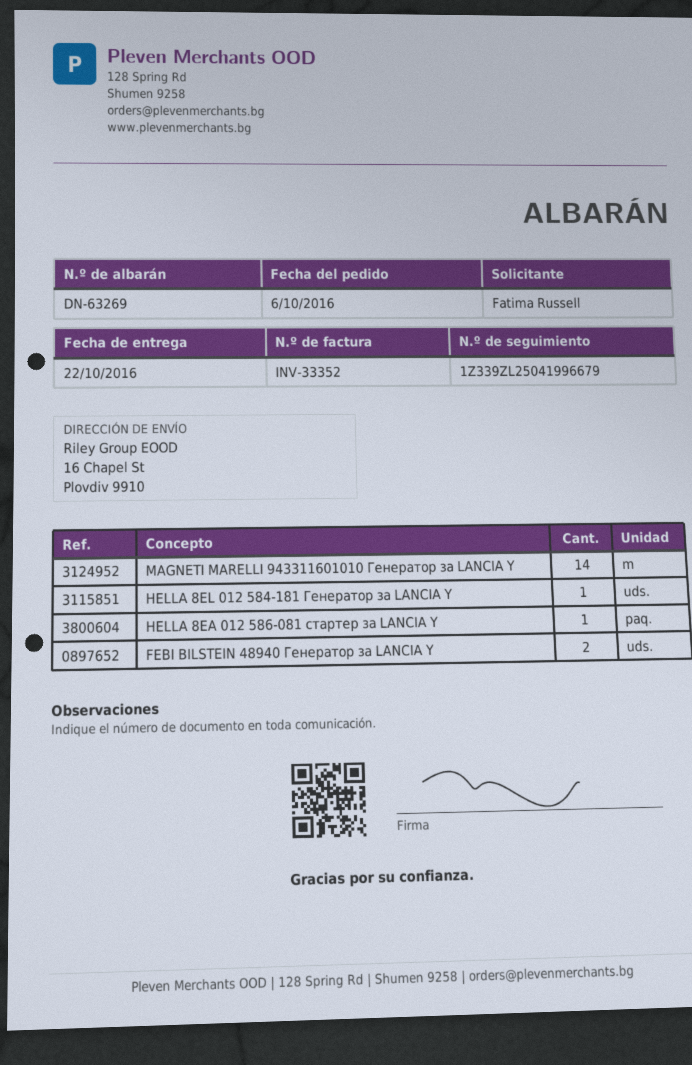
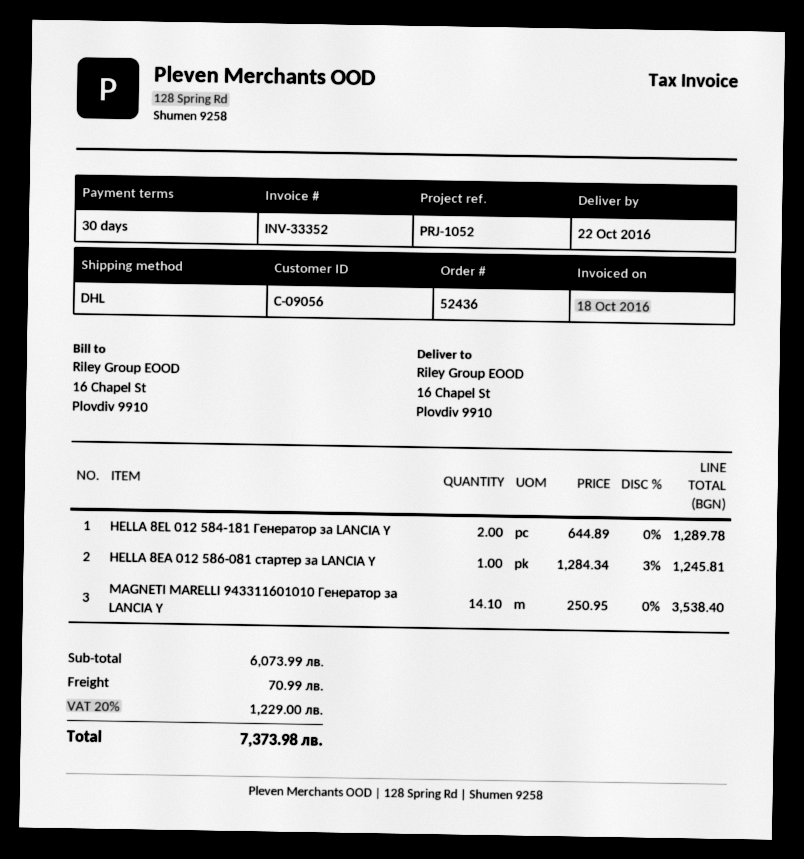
MAGNETI MARELLI 943311601010 Генератор за LANCIA Y: 14 -> 14.1
HELLA 8EL 012 584-181 Генератор за LANCIA Y: 1 -> 2
FEBI BILSTEIN 48940 Генератор за LANCIA Y: 2 -> none

